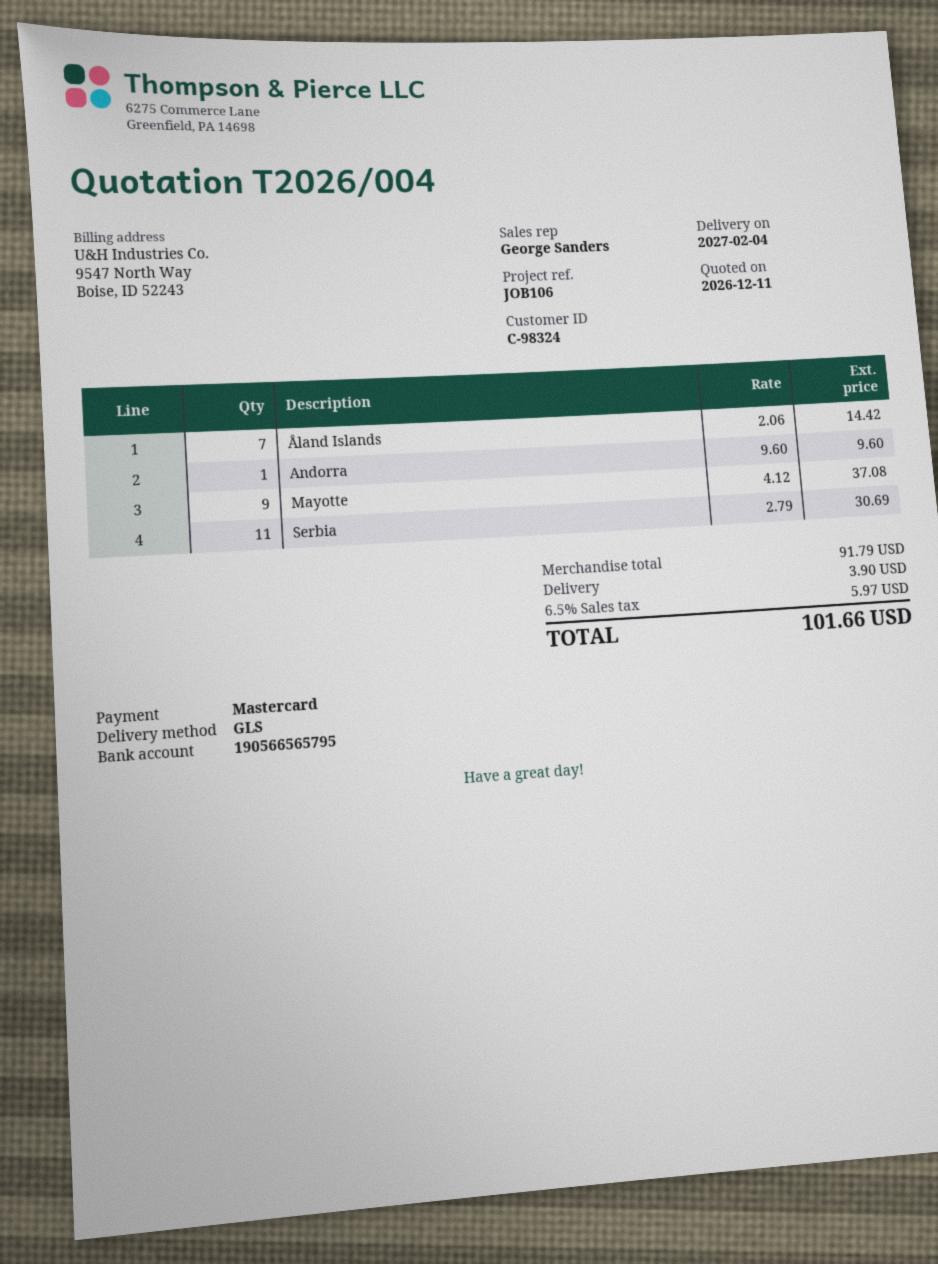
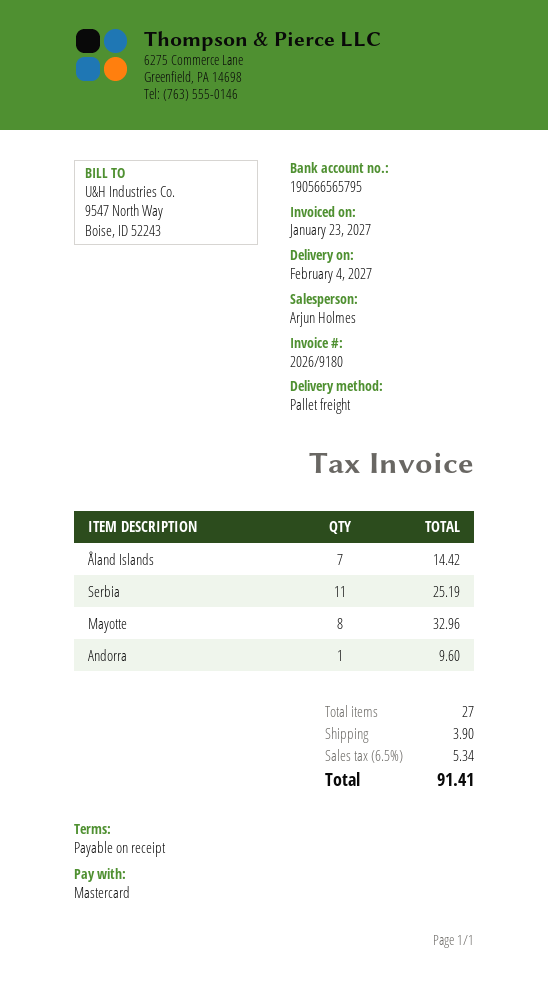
sales rep: George Sanders -> Arjun Holmes
shipping method: GLS -> pallet freight
Mayotte: 9 for 37.08 -> 8 for 32.96
Serbia: 11 for 30.69 -> 11 for 25.19
tax: 6.5% = 5.97 -> 6.5% = 5.34
total: 101.66 -> 91.41

